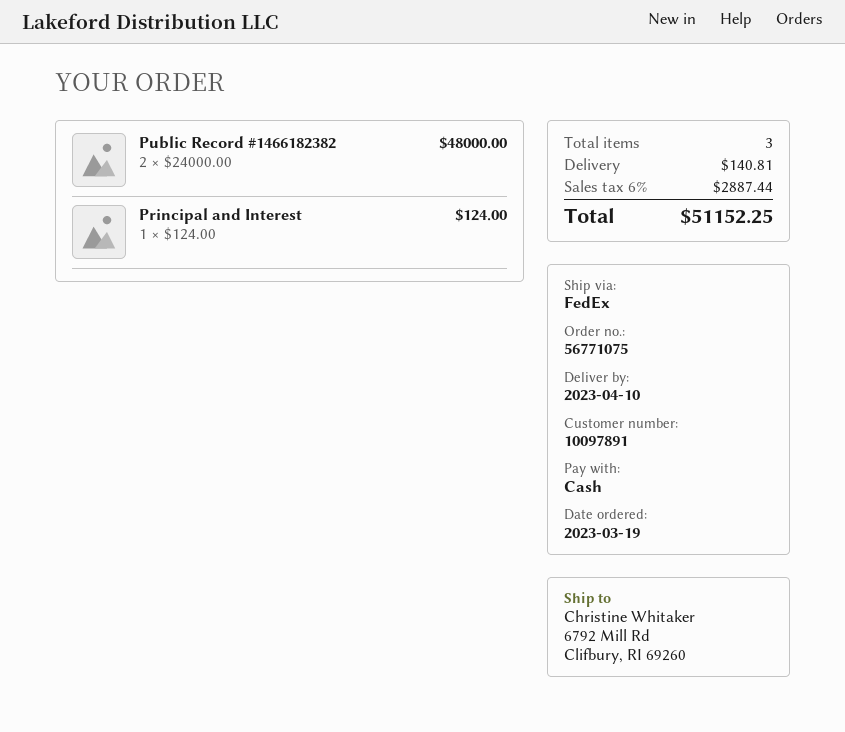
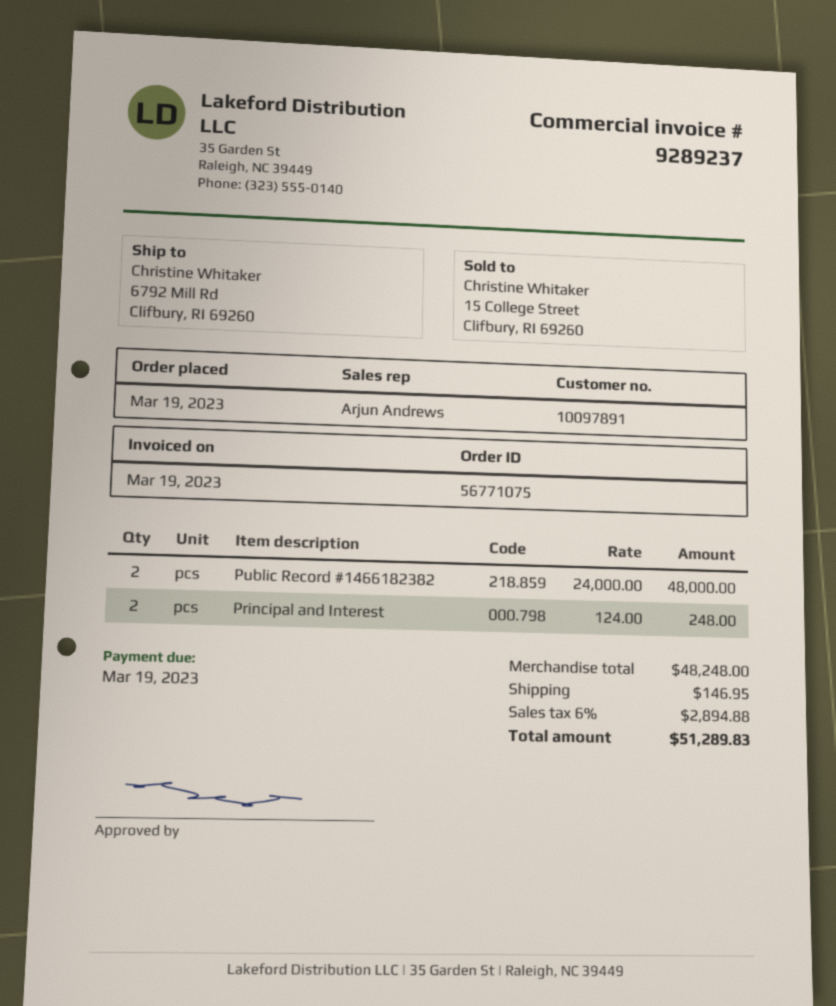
Principal and Interest: 1 x 124.00 = 124.00 -> 2 x 124.00 = 248.00
shipping: 140.81 -> 146.95
tax: 6% = 2887.44 -> 6% = 2894.88
total: 51152.25 -> 51289.83

